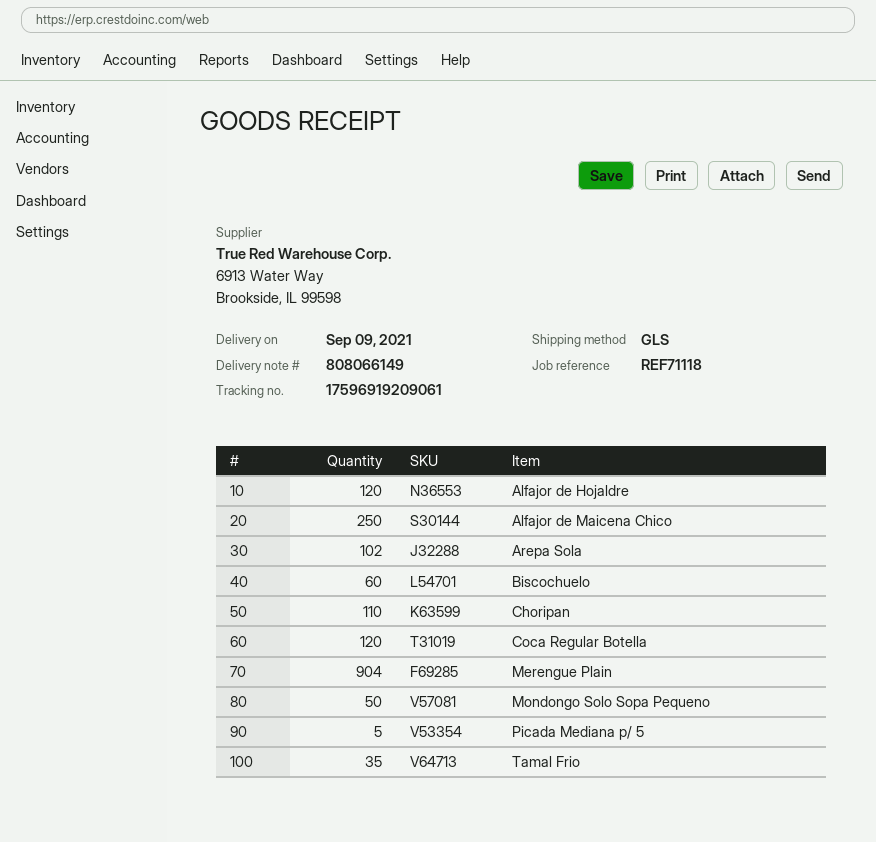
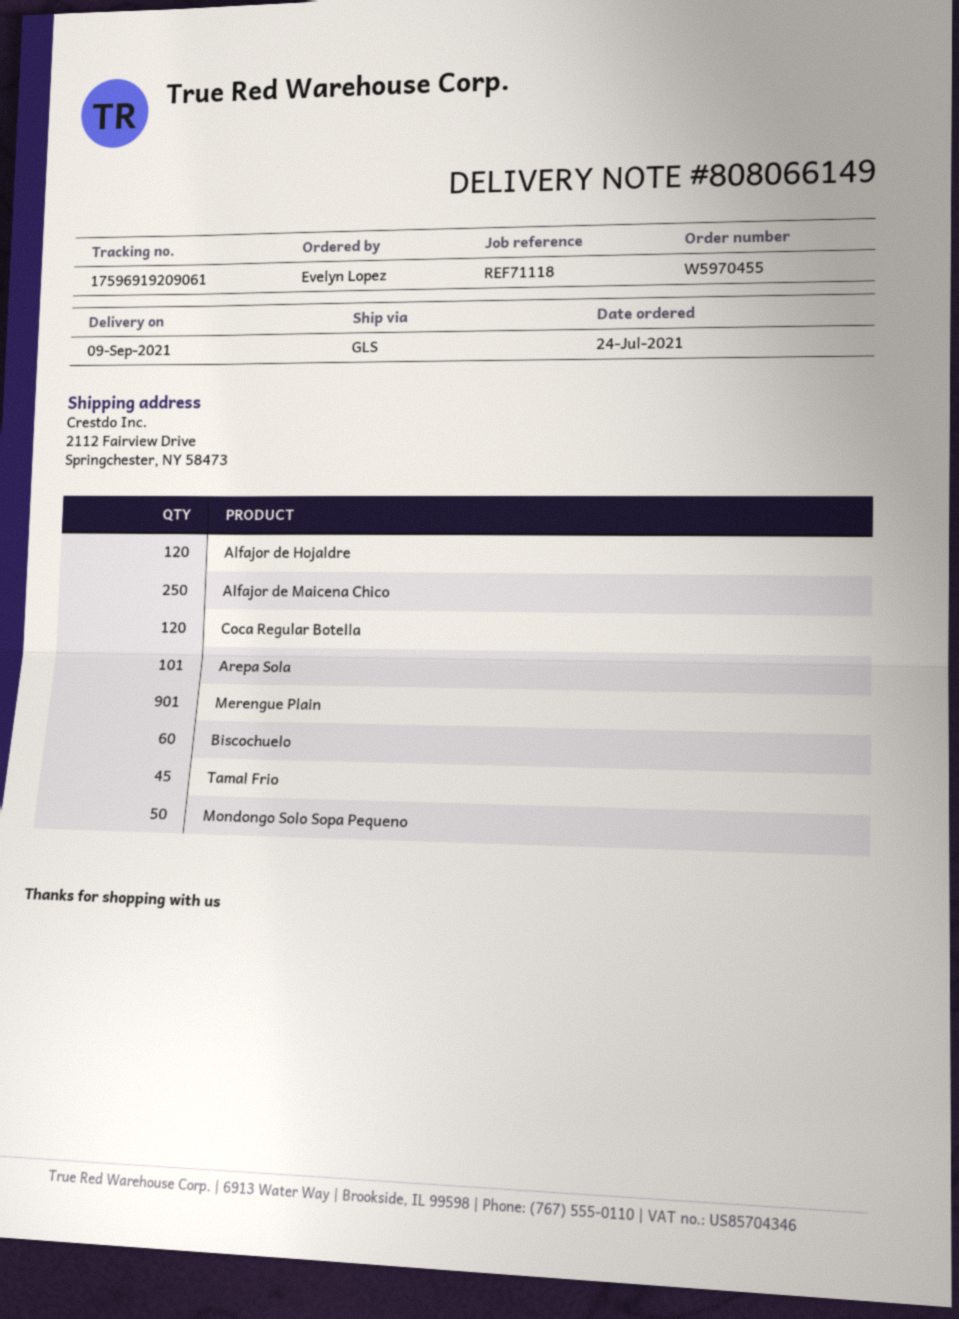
Arepa Sola: 102 -> 101
Choripan: 110 -> none
Merengue Plain: 904 -> 901
Picada Mediana p/ 5: 5 -> none
Tamal Frio: 35 -> 45

